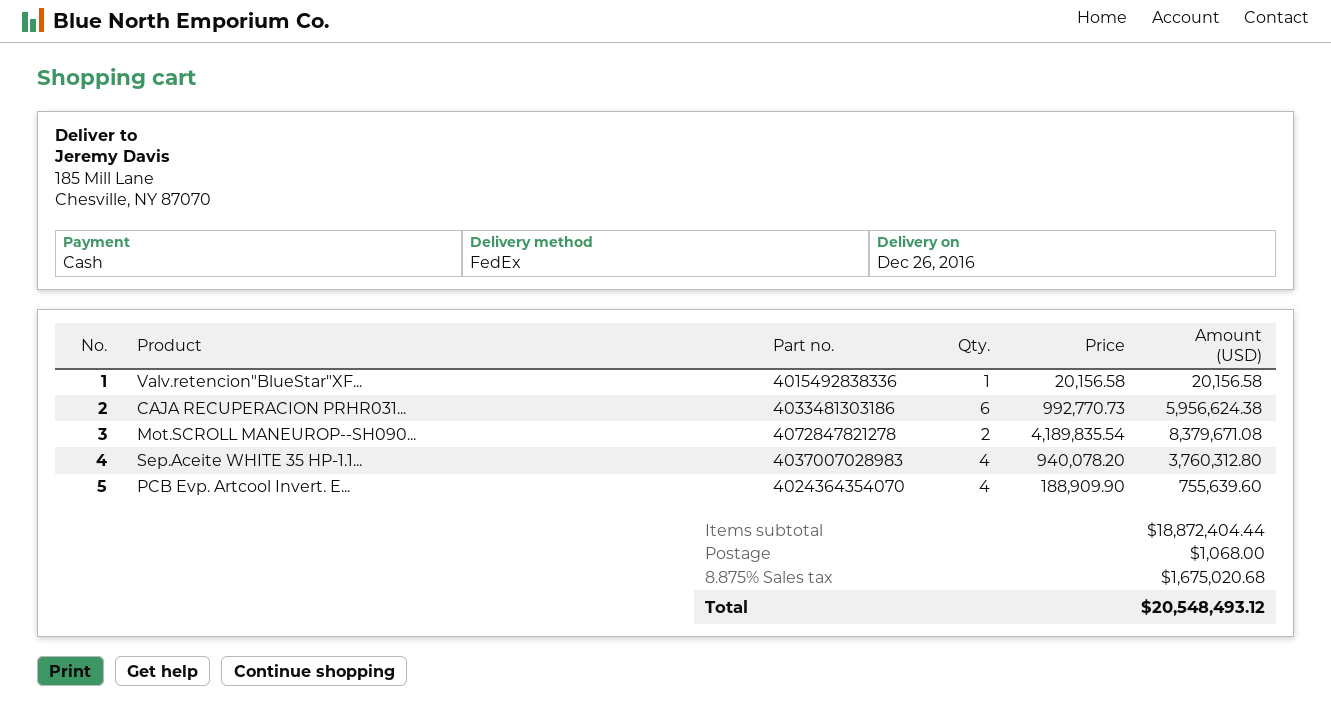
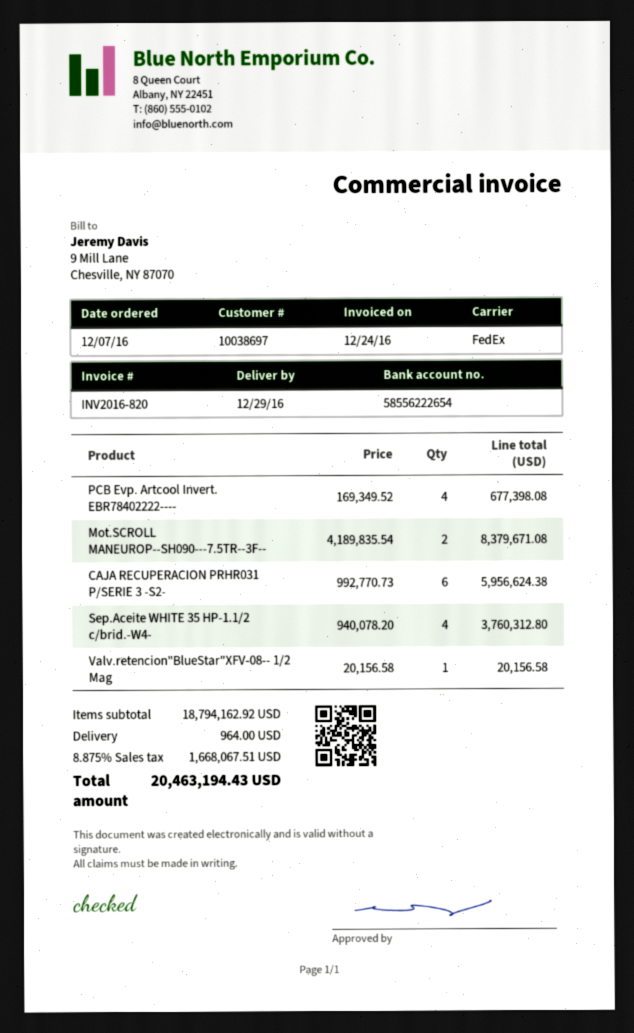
delivery date: 2016-12-26 -> 2016-12-29
PCB Evp. Artcool Invert. E...: 4 x 188909.90 = 755639.60 -> 4 x 169349.52 = 677398.08
subtotal: 18872404.44 -> 18794162.92
shipping: 1068.00 -> 964.00
tax: 8.875% = 1675020.68 -> 8.875% = 1668067.51
total: 20548493.12 -> 20463194.43

